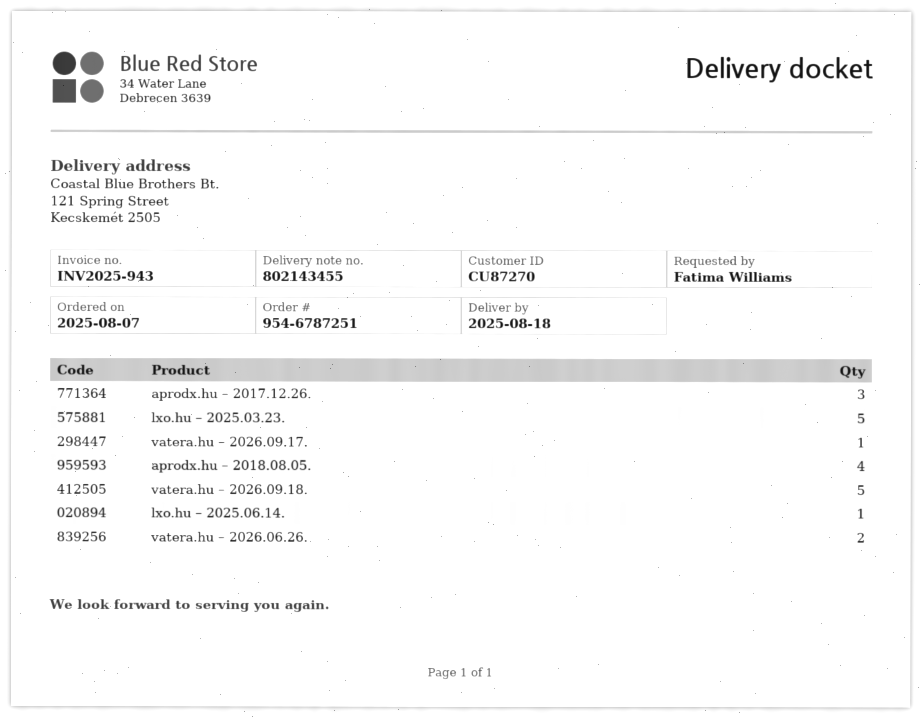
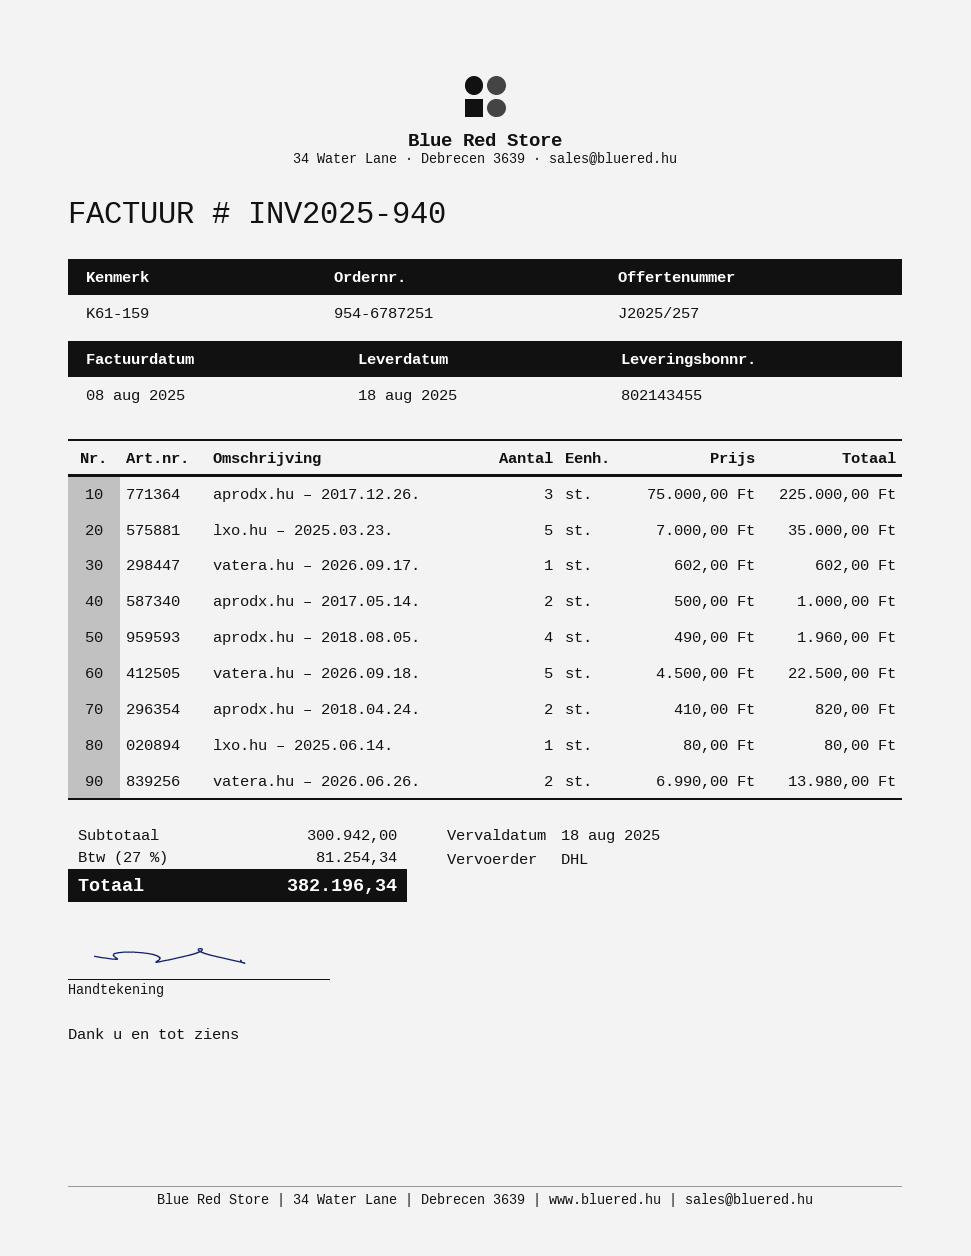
invoice number: INV2025-943 -> INV2025-940
aprodx.hu – 2017.05.14.: none -> 2
aprodx.hu – 2018.04.24.: none -> 2

